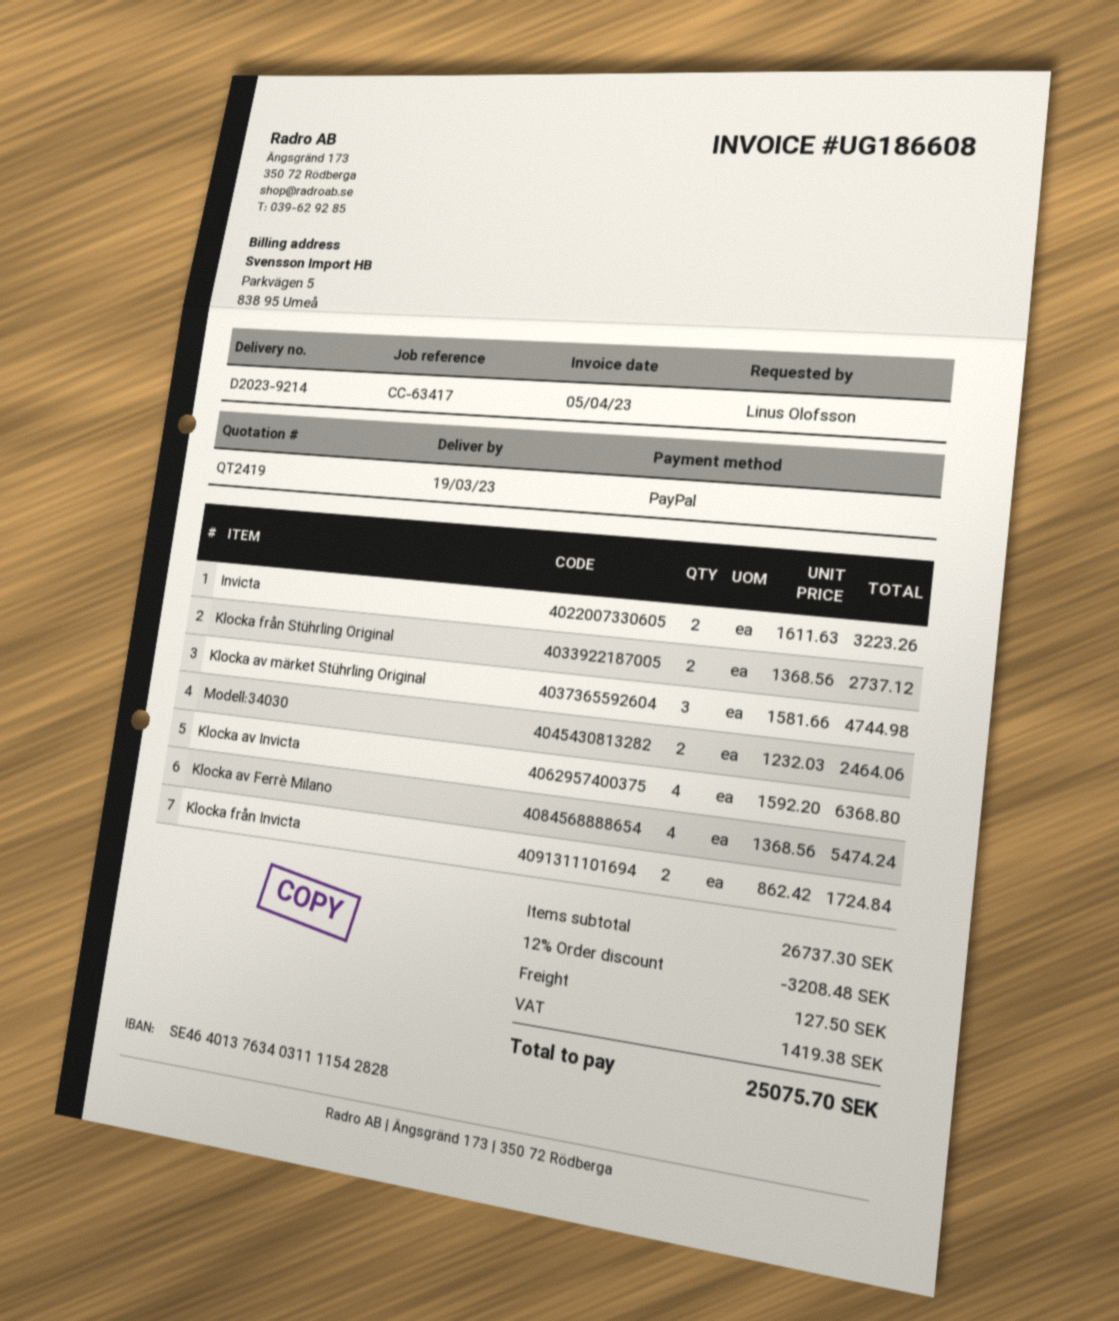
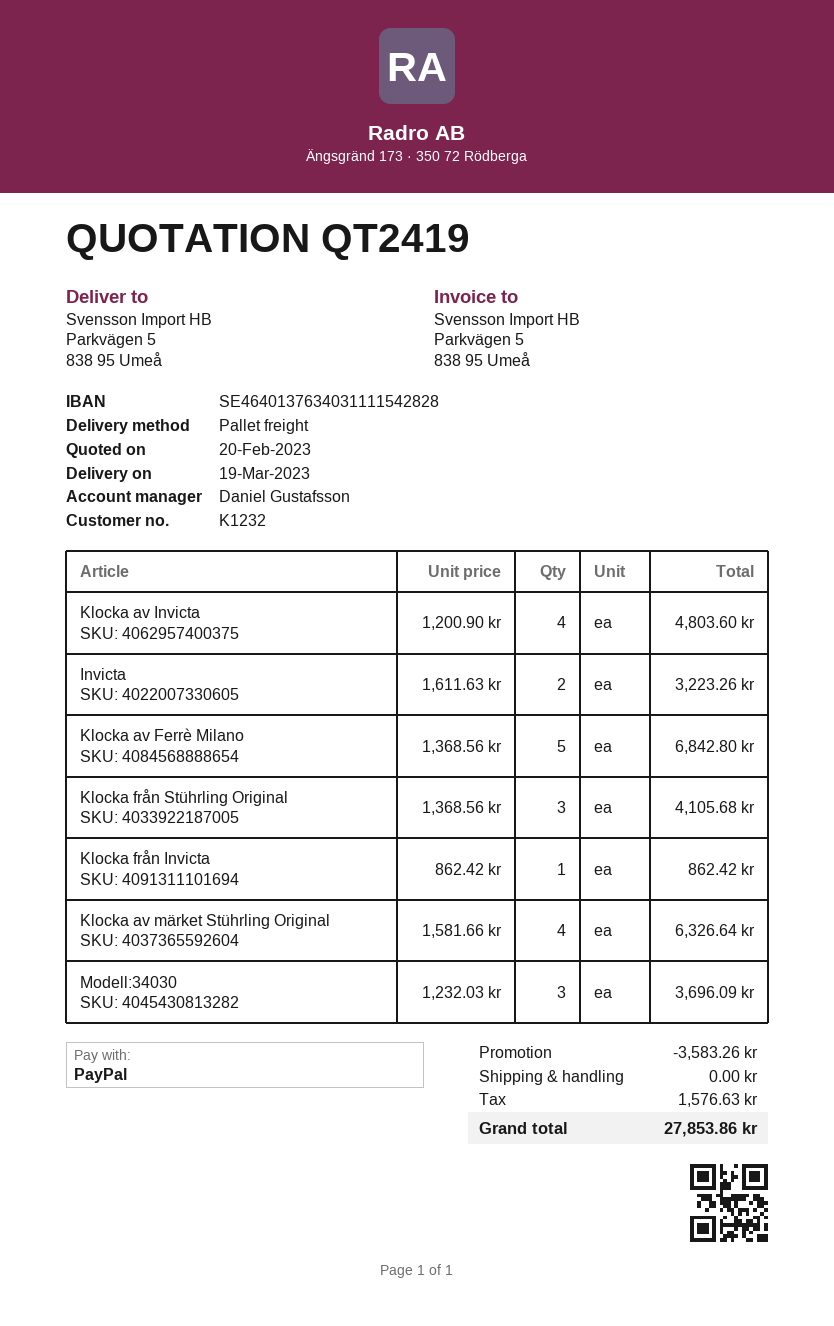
Klocka från Stührling Original: 2 x 1368.56 = 2737.12 -> 3 x 1368.56 = 4105.68
Klocka av märket Stührling Original: 3 x 1581.66 = 4744.98 -> 4 x 1581.66 = 6326.64
Modell:34030: 2 x 1232.03 = 2464.06 -> 3 x 1232.03 = 3696.09
Klocka av Invicta: 4 x 1592.20 = 6368.80 -> 4 x 1200.90 = 4803.60
Klocka av Ferrè Milano: 4 x 1368.56 = 5474.24 -> 5 x 1368.56 = 6842.80
Klocka från Invicta: 2 x 862.42 = 1724.84 -> 1 x 862.42 = 862.42
discount: 3208.48 -> 3583.26
shipping: 127.50 -> 0.00
tax: 1419.38 -> 1576.63
total: 25075.70 -> 27853.86

